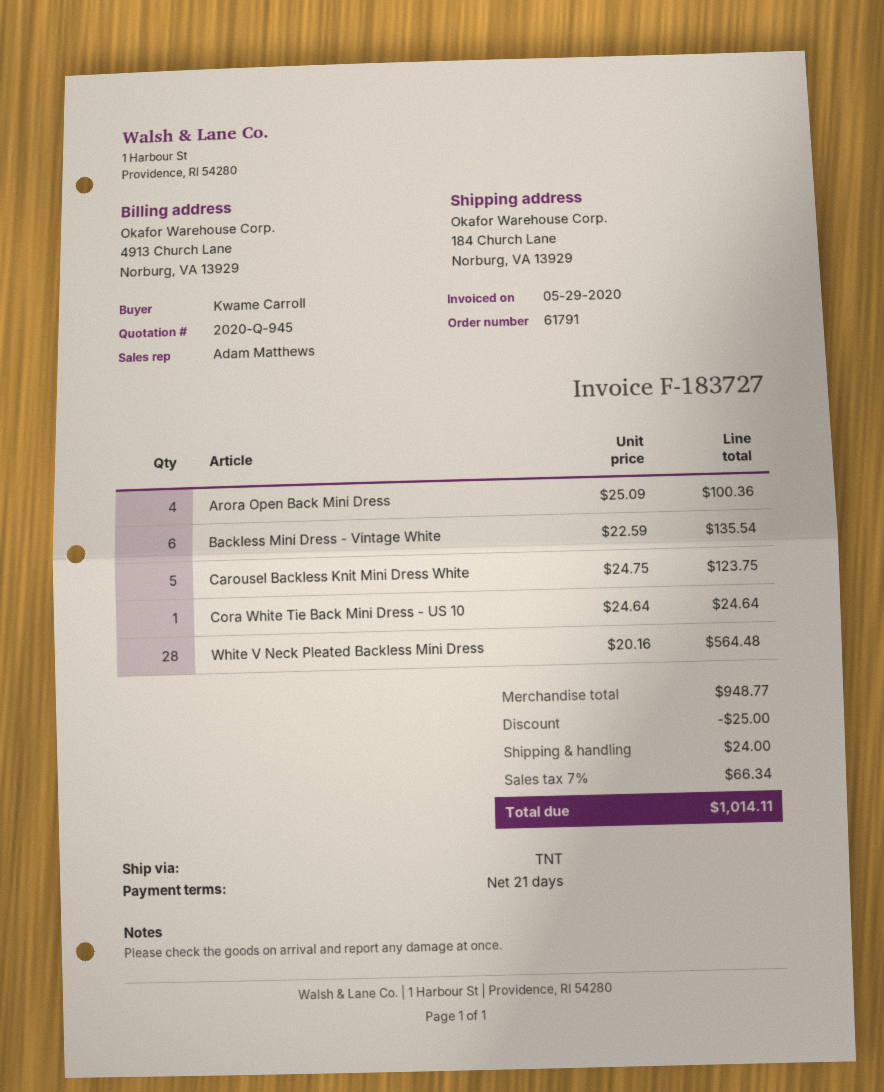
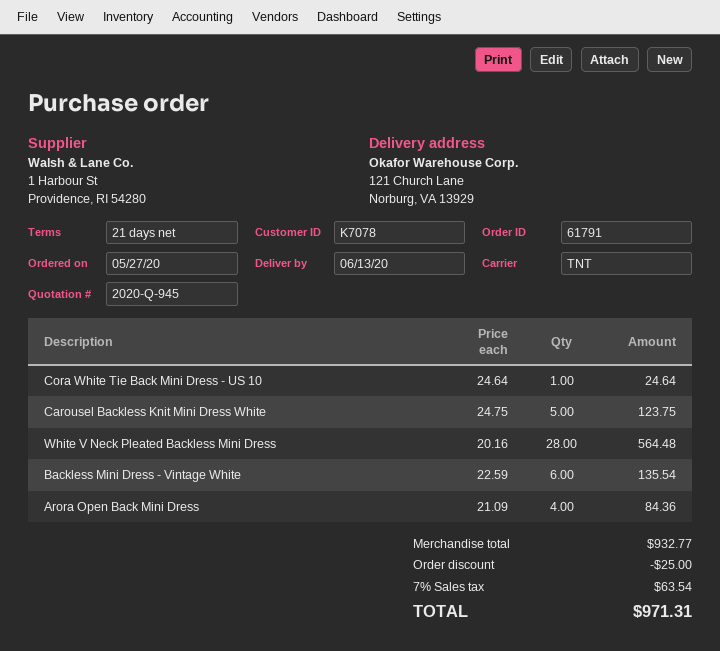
ship to: 184 Church Lane, Norburg, VA 13929 -> 121 Church Lane, Norburg, VA 13929
Arora Open Back Mini Dress: 4 x 25.09 = 100.36 -> 4 x 21.09 = 84.36
subtotal: 948.77 -> 932.77
shipping: 24.00 -> none
tax: 7% = 66.34 -> 7% = 63.54
total: 1014.11 -> 971.31

